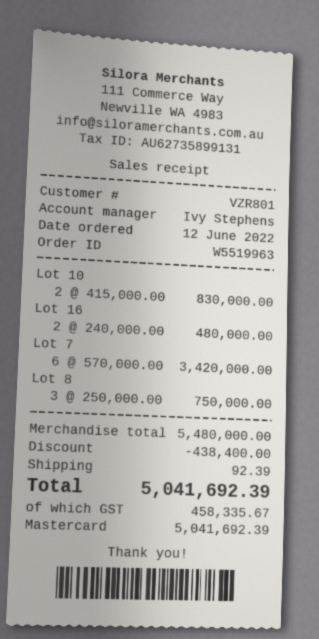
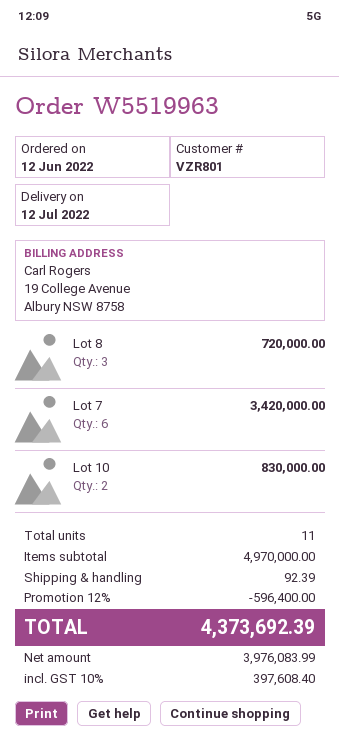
Lot 16: 2 for 480000.00 -> none
Lot 8: 3 for 750000.00 -> 3 for 720000.00
subtotal: 5480000.00 -> 4970000.00
discount: 438400.00 -> 596400.00
tax: 458335.67 -> 397608.40
total: 5041692.39 -> 4373692.39

